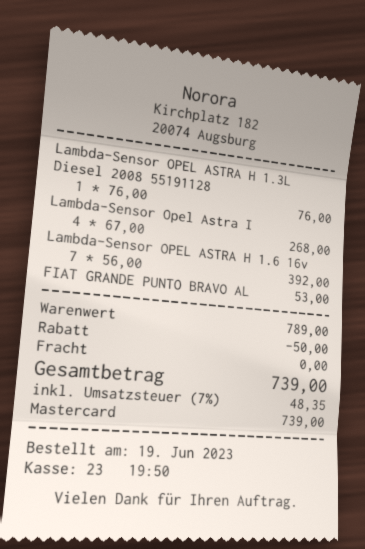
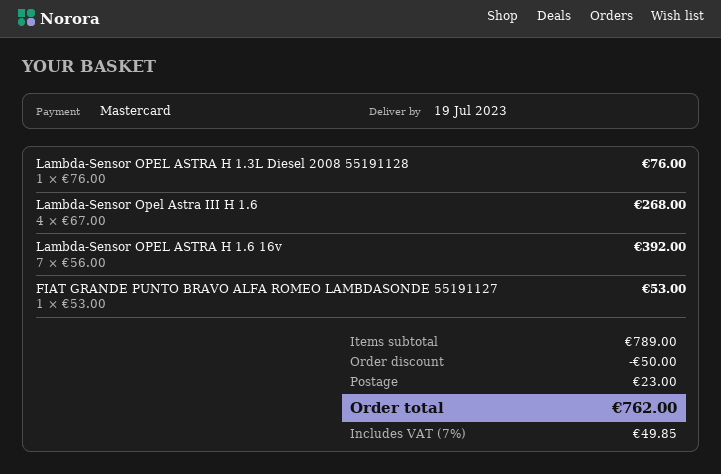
shipping: 0.00 -> 23.00
tax: 7% = 48.35 -> 7% = 49.85
total: 739.00 -> 762.00

